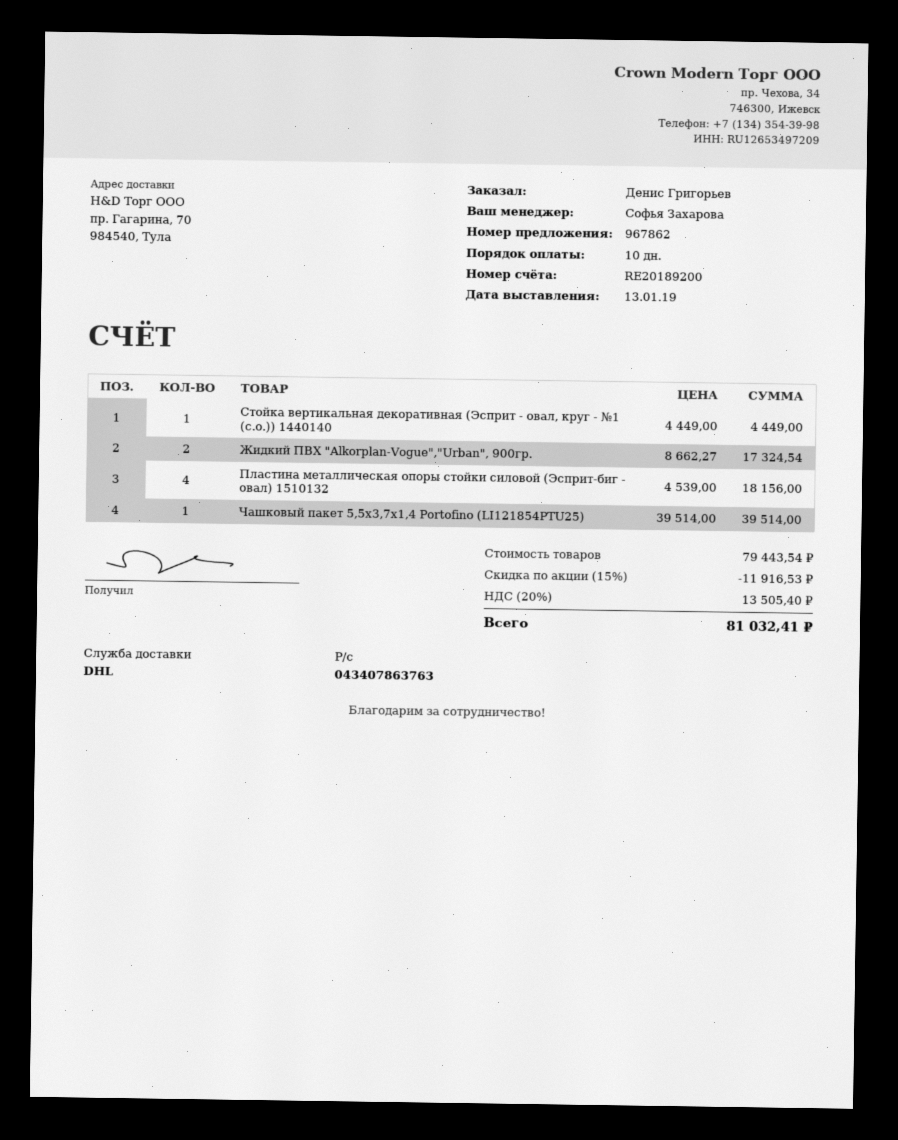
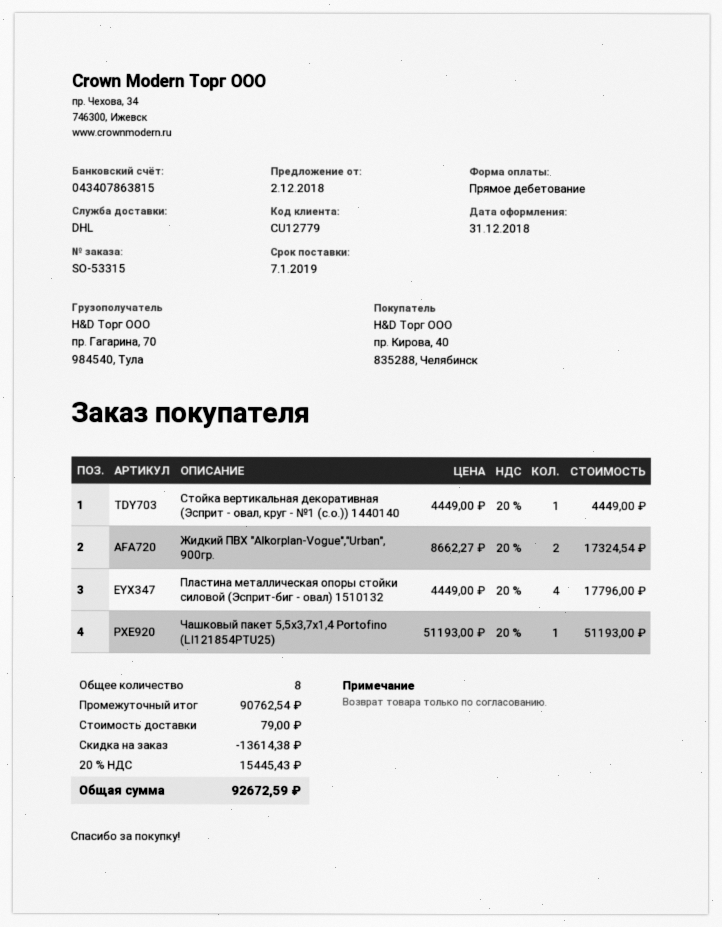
bank account: 043407863763 -> 043407863815
Пластина металлическая опоры стойки силовой (Эсприт-биг - овал) 1510132: 4 x 4539.00 = 18156.00 -> 4 x 4449.00 = 17796.00
Чашковый пакет 5,5х3,7х1,4 Portofino (LI121854PTU25): 1 x 39514.00 = 39514.00 -> 1 x 51193.00 = 51193.00
subtotal: 79443.54 -> 90762.54
discount: 11916.53 -> 13614.38
shipping: none -> 79.00
tax: 20% = 13505.40 -> 20% = 15445.43
total: 81032.41 -> 92672.59

